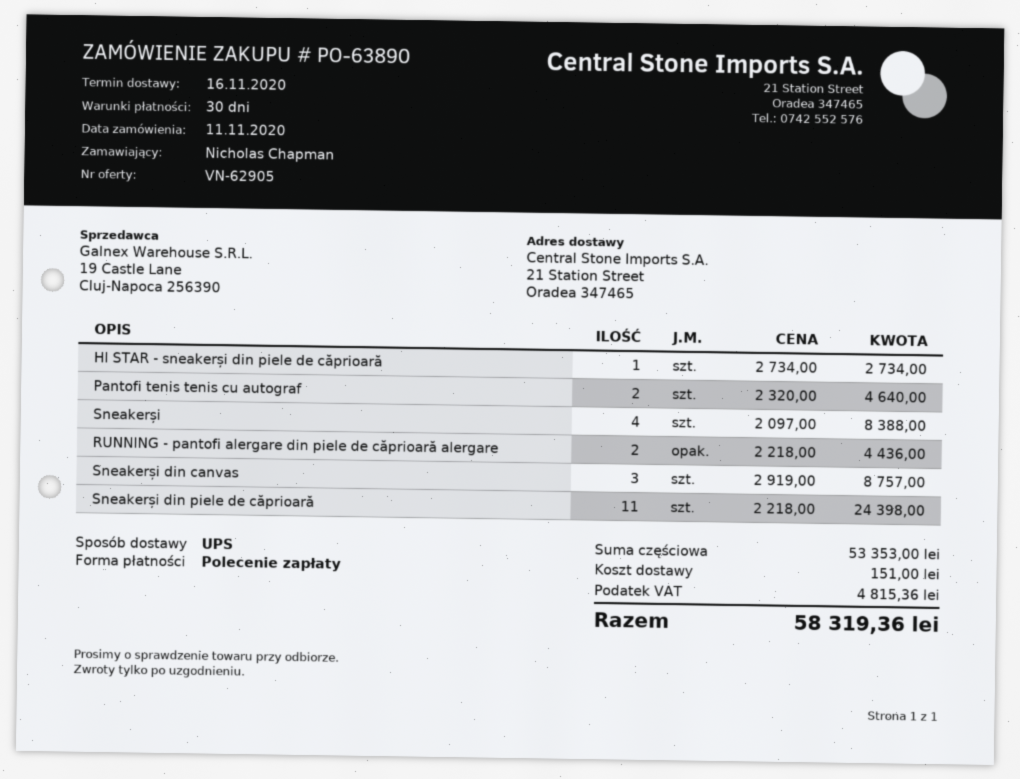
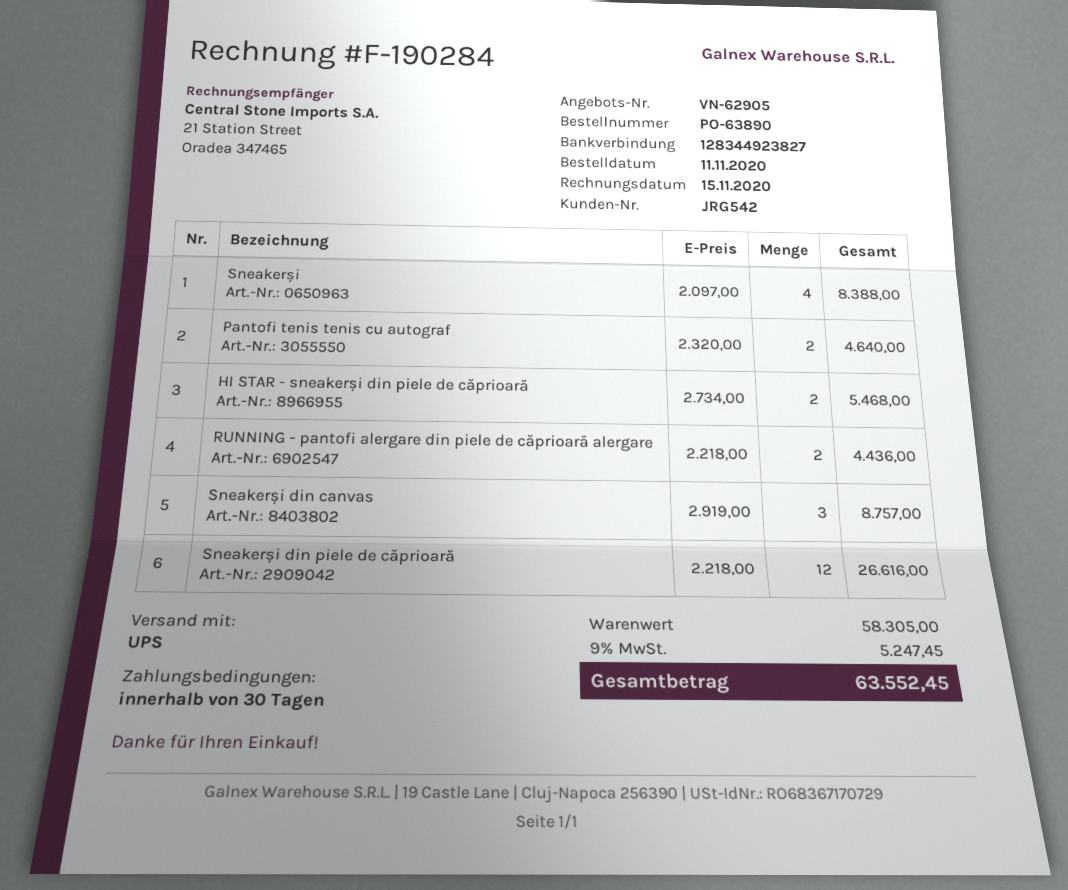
HI STAR - sneakerși din piele de căprioară: 1 x 2734.00 = 2734.00 -> 2 x 2734.00 = 5468.00
Sneakerși din piele de căprioară: 11 x 2218.00 = 24398.00 -> 12 x 2218.00 = 26616.00
subtotal: 53353.00 -> 58305.00
shipping: 151.00 -> none
tax: 4815.36 -> 5247.45
total: 58319.36 -> 63552.45

